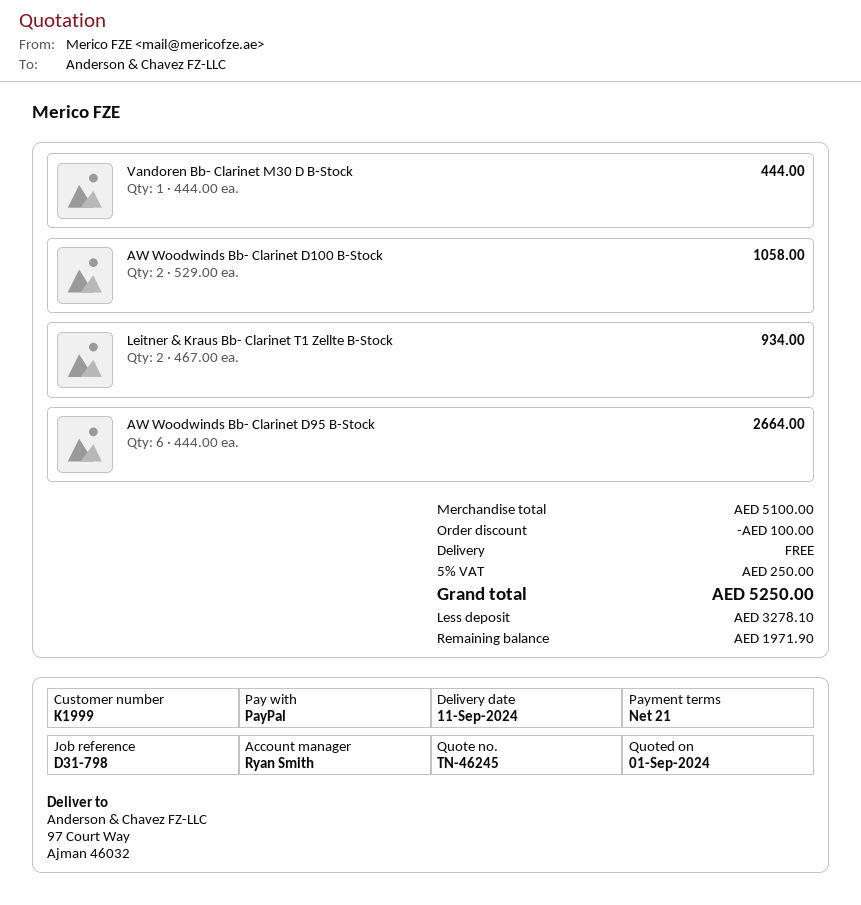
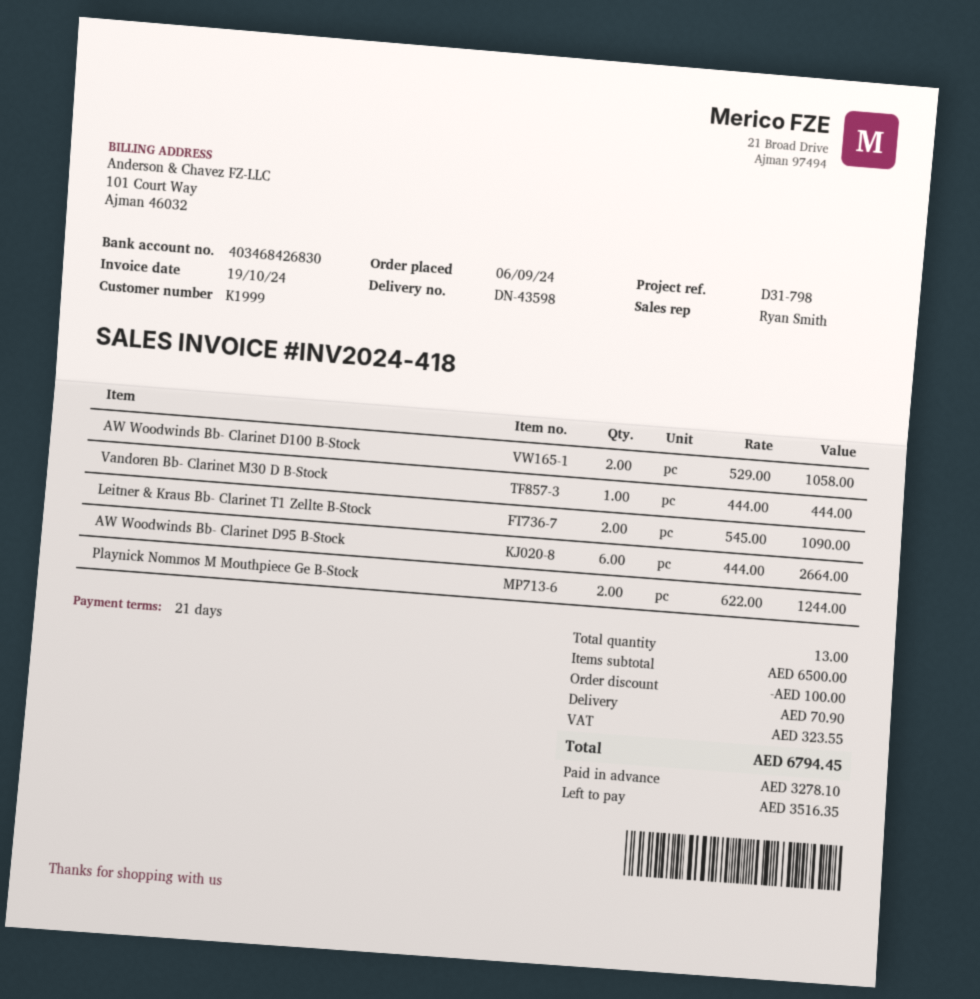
Leitner & Kraus Bb- Clarinet T1 Zellte B-Stock: 2 x 467.00 = 934.00 -> 2 x 545.00 = 1090.00
Playnick Nommos M Mouthpiece Ge B-Stock: none -> 2 x 622.00 = 1244.00
subtotal: 5100.00 -> 6500.00
shipping: 0.00 -> 70.90
tax: 250.00 -> 323.55
total: 5250.00 -> 6794.45
balance: 1971.90 -> 3516.35

